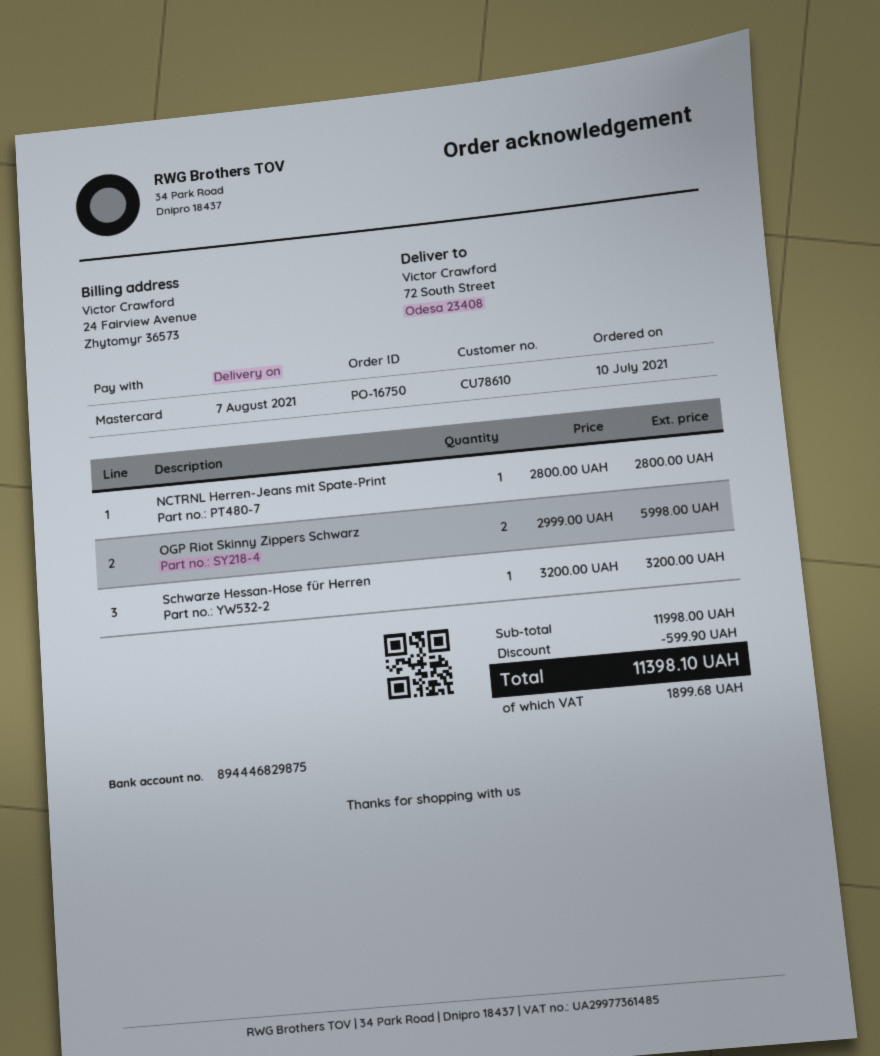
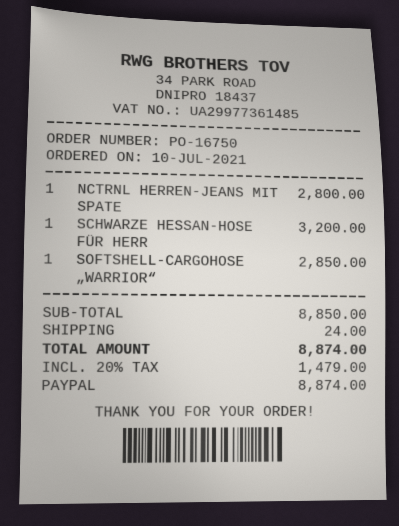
payment method: Mastercard -> PayPal
OGP Riot Skinny Zippers Schwarz: 2 x 2999.00 = 5998.00 -> none
SOFTSHELL-CARGOHOSE „WARRIOR“: none -> 1 x 2850.00 = 2850.00
subtotal: 11998.00 -> 8850.00
discount: 599.90 -> none
shipping: none -> 24.00
tax: 1899.68 -> 1479.00
total: 11398.10 -> 8874.00

